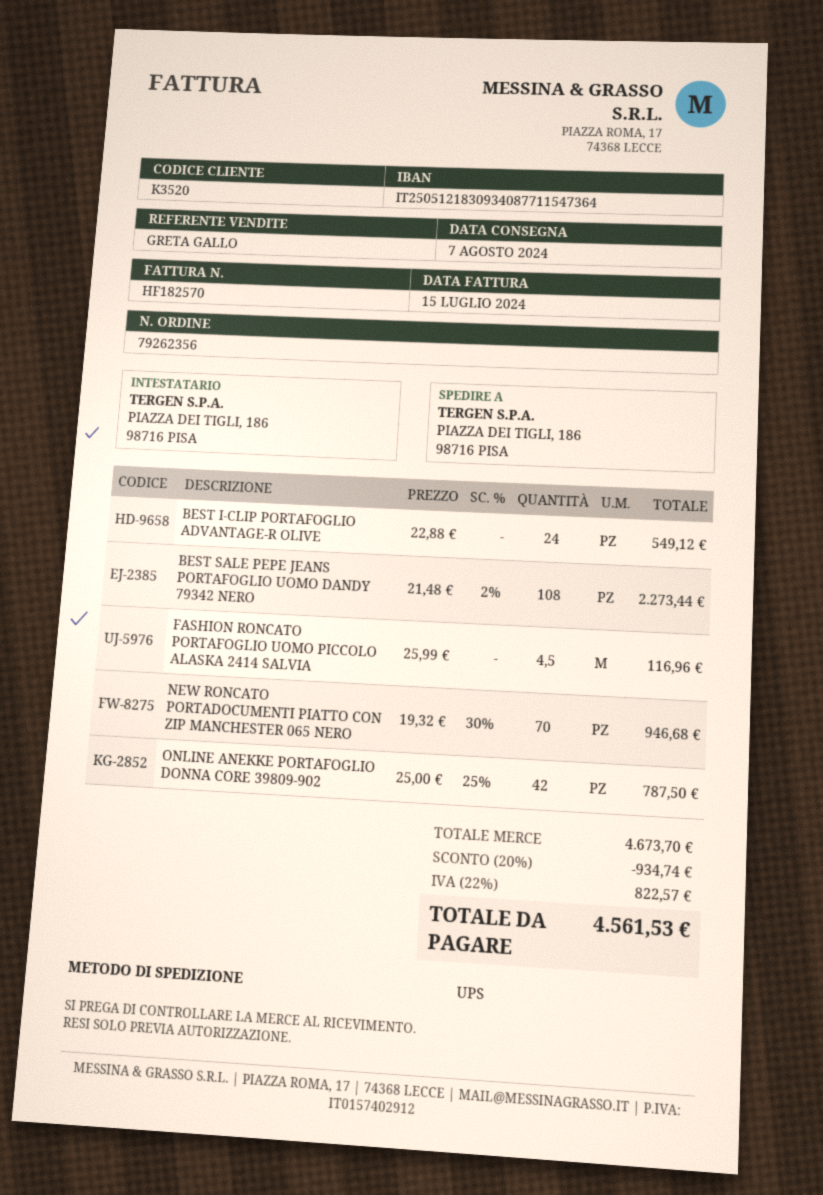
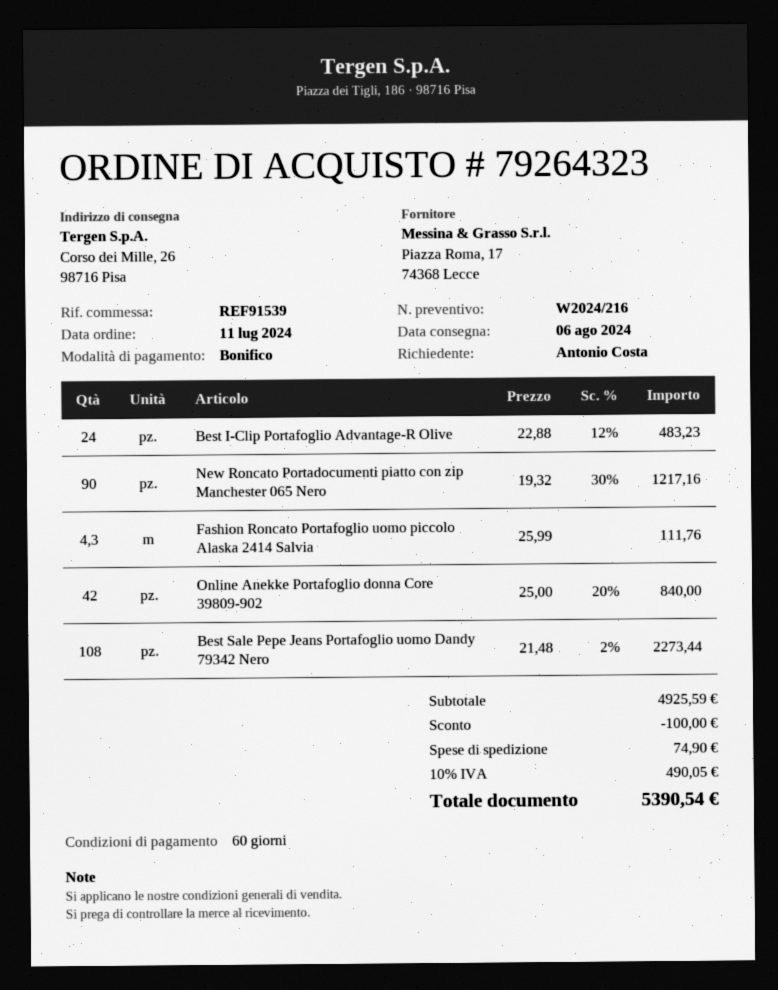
order number: 79262356 -> 79264323
delivery date: 2024-08-07 -> 2024-08-06
ship to: PIAZZA DEI TIGLI, 186, 98716 PISA -> Corso dei Mille, 26, 98716 Pisa
BEST I-CLIP PORTAFOGLIO ADVANTAGE-R OLIVE: 24 x 22.88 = 549.12 -> 24 x 22.88 - 12% = 483.23
FASHION RONCATO PORTAFOGLIO UOMO PICCOLO ALASKA 2414 SALVIA: 4.5 x 25.99 = 116.96 -> 4.3 x 25.99 = 111.76
NEW RONCATO PORTADOCUMENTI PIATTO CON ZIP MANCHESTER 065 NERO: 70 x 19.32 - 30% = 946.68 -> 90 x 19.32 - 30% = 1217.16
ONLINE ANEKKE PORTAFOGLIO DONNA CORE 39809-902: 42 x 25.00 - 25% = 787.50 -> 42 x 25.00 - 20% = 840.00
subtotal: 4673.70 -> 4925.59
discount: 934.74 -> 100.00
shipping: none -> 74.90
tax: 22% = 822.57 -> 10% = 490.05
total: 4561.53 -> 5390.54

